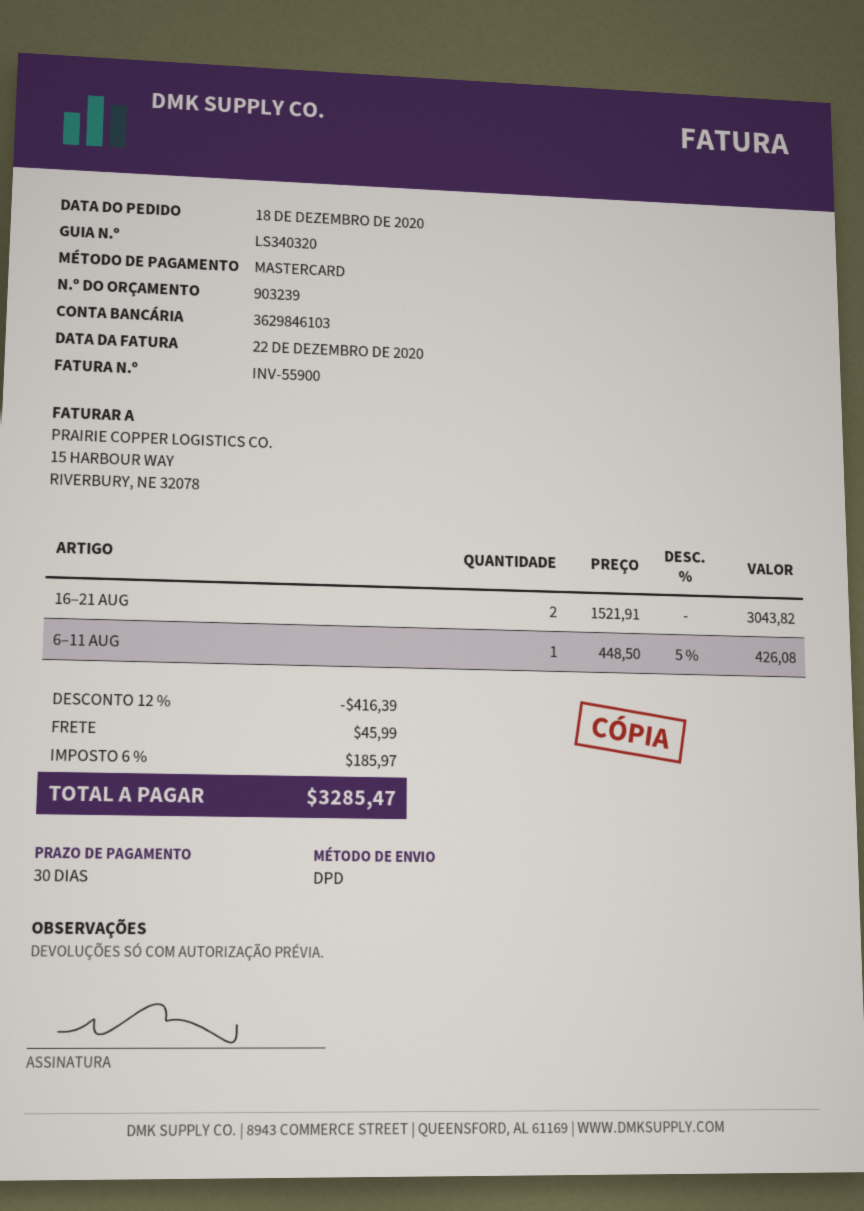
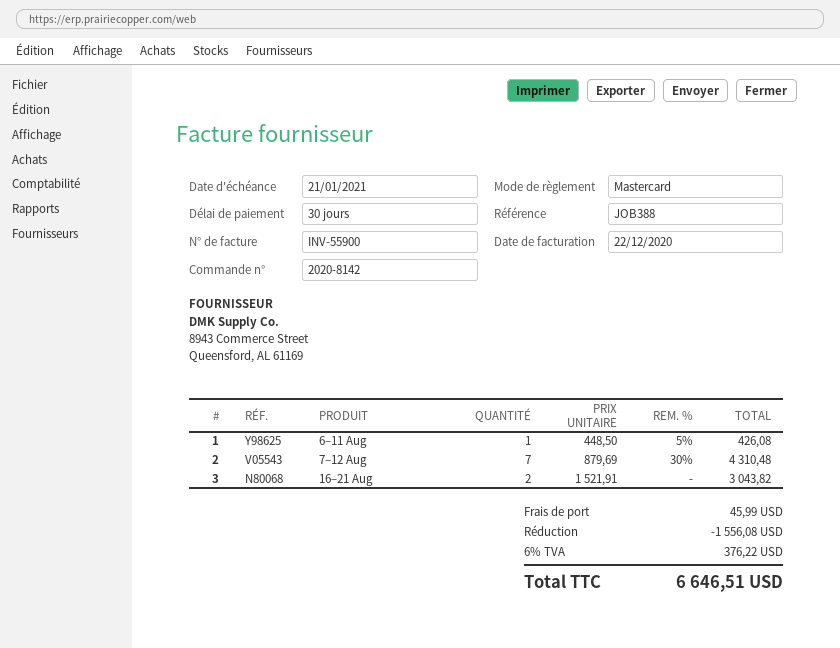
7–12 Aug: none -> 7 x 879.69 - 30% = 4310.48
discount: 416.39 -> 1556.08
tax: 6% = 185.97 -> 6% = 376.22
total: 3285.47 -> 6646.51

